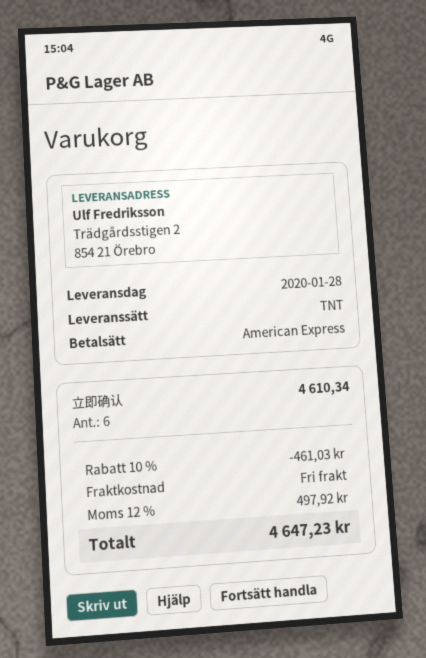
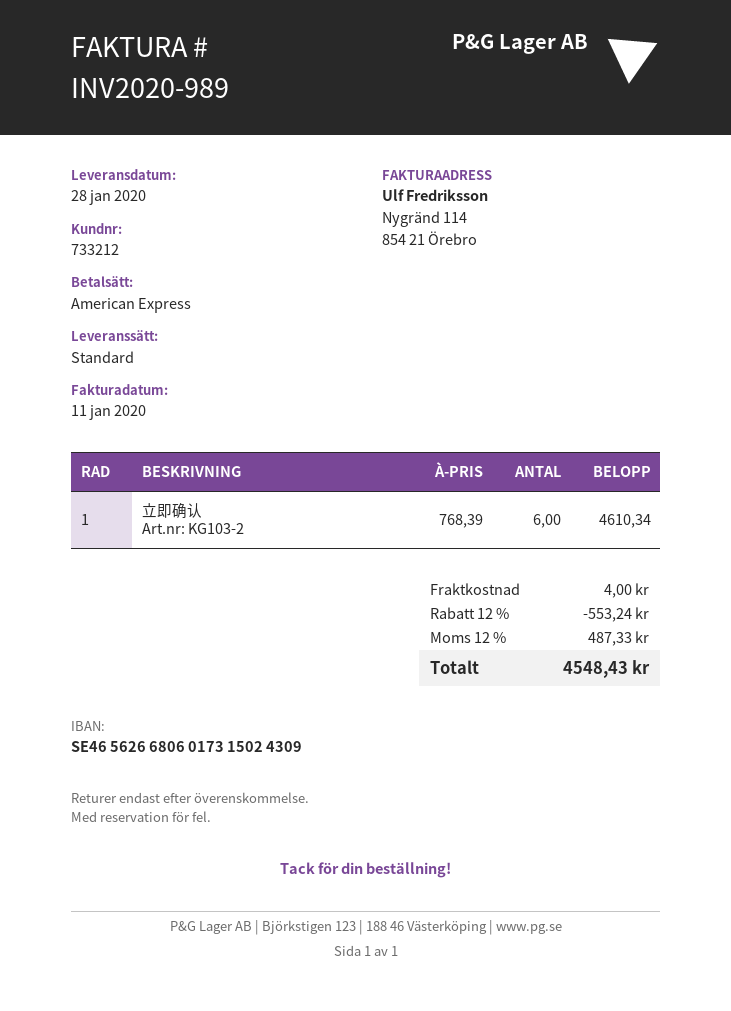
shipping method: TNT -> standard
discount: 10% = 461.03 -> 12% = 553.24
shipping: 0.00 -> 4.00
tax: 12% = 497.92 -> 12% = 487.33
total: 4647.23 -> 4548.43

